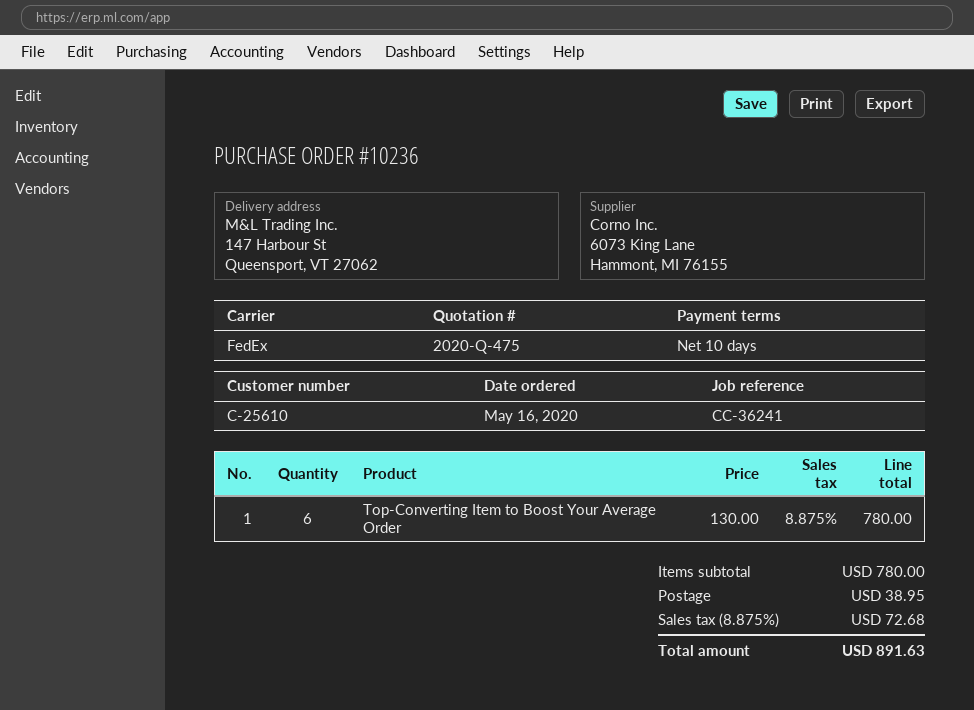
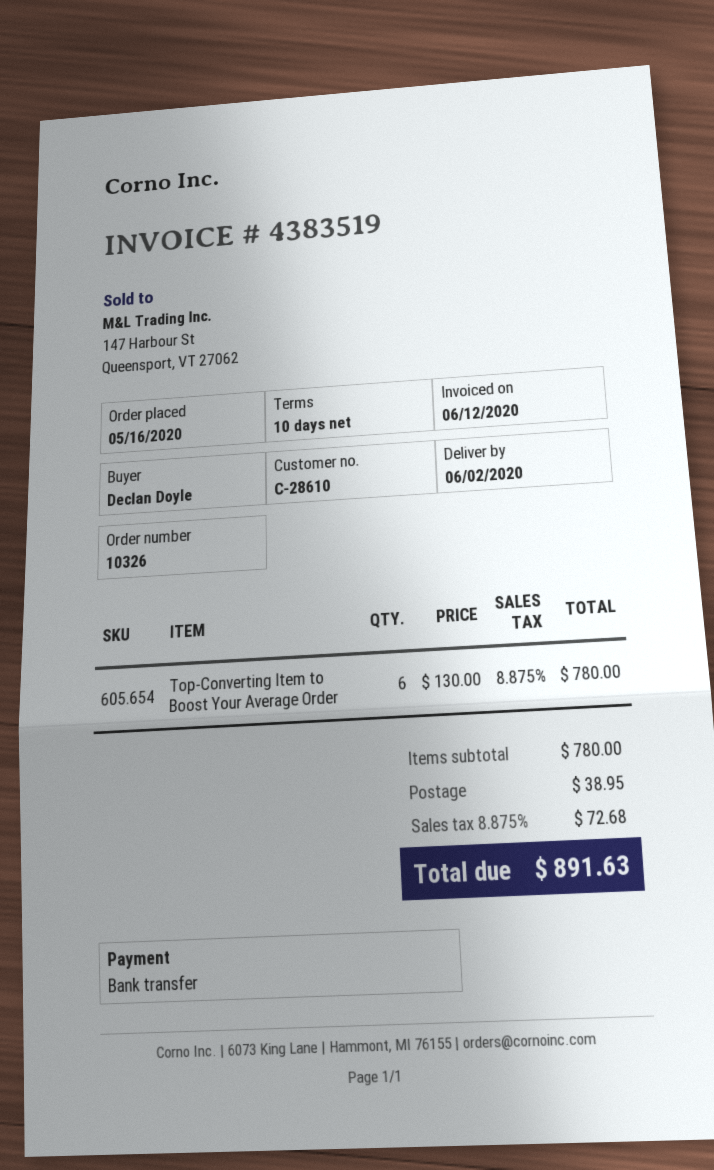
order number: 10236 -> 10326
customer number: C-25610 -> C-28610

